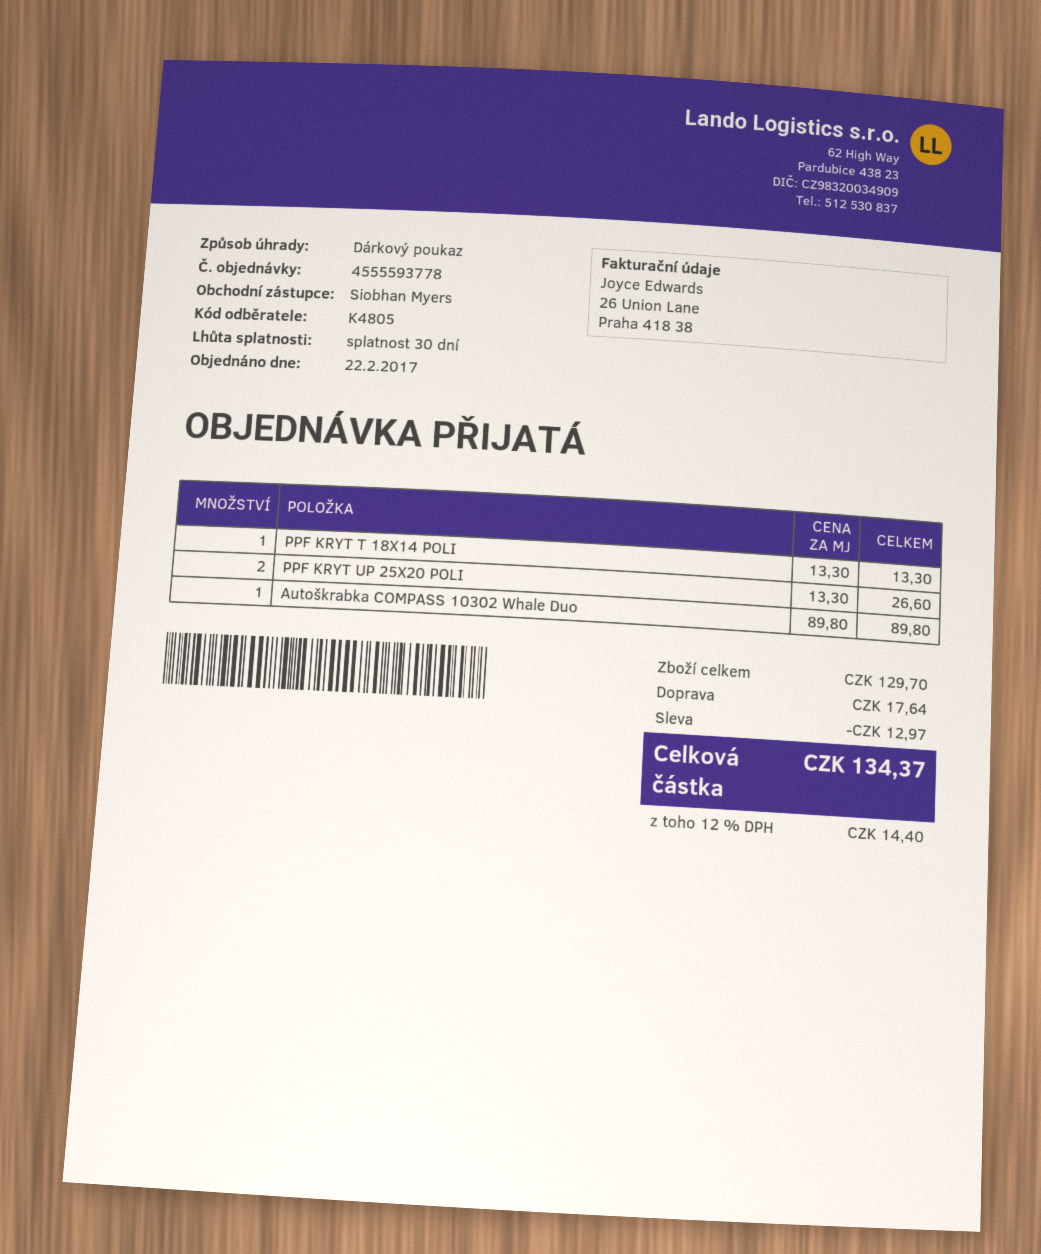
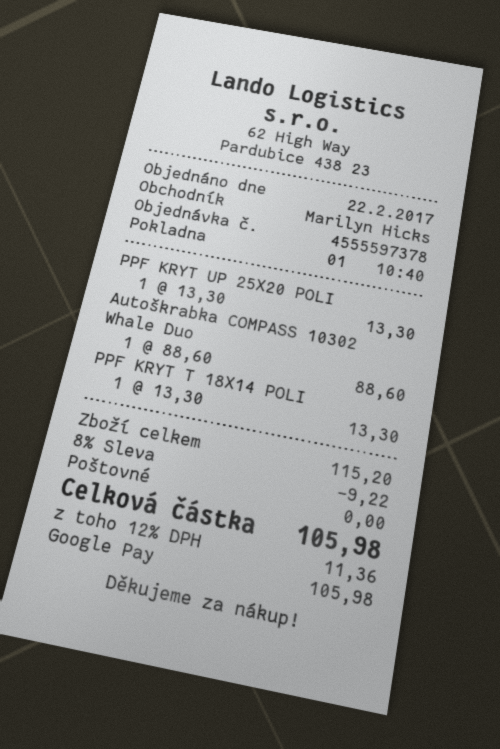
order number: 4555593778 -> 4555597378
sales rep: Siobhan Myers -> Marilyn Hicks
payment method: gift card -> Google Pay
PPF KRYT UP 25X20 POLI: 2 x 13.30 = 26.60 -> 1 x 13.30 = 13.30
Autoškrabka COMPASS 10302 Whale Duo: 1 x 89.80 = 89.80 -> 1 x 88.60 = 88.60
subtotal: 129.70 -> 115.20
discount: 12.97 -> 9.22
shipping: 17.64 -> 0.00
tax: 12% = 14.40 -> 12% = 11.36
total: 134.37 -> 105.98

